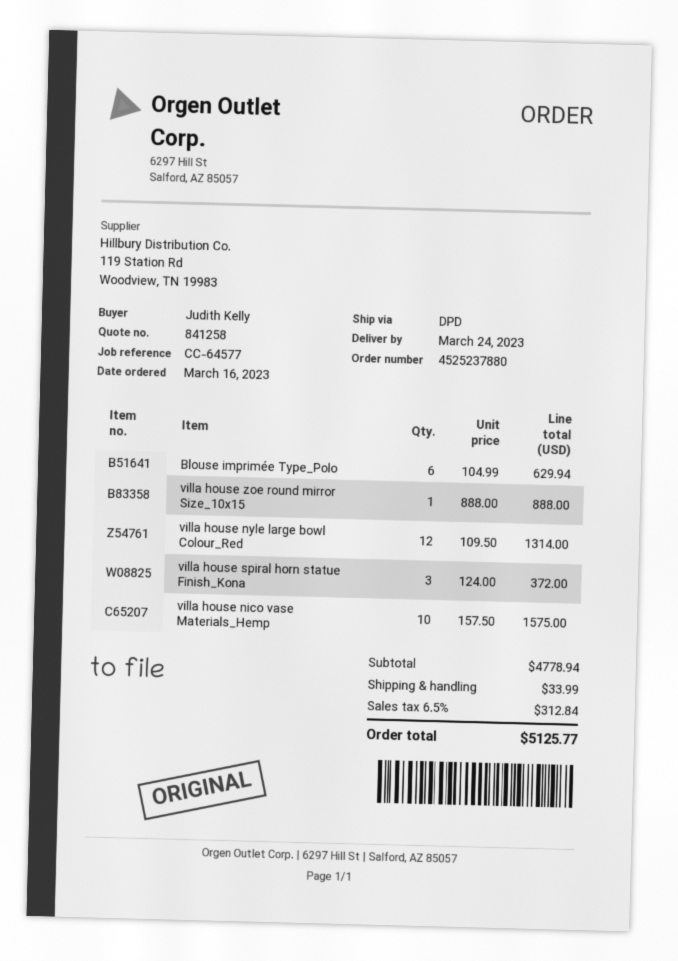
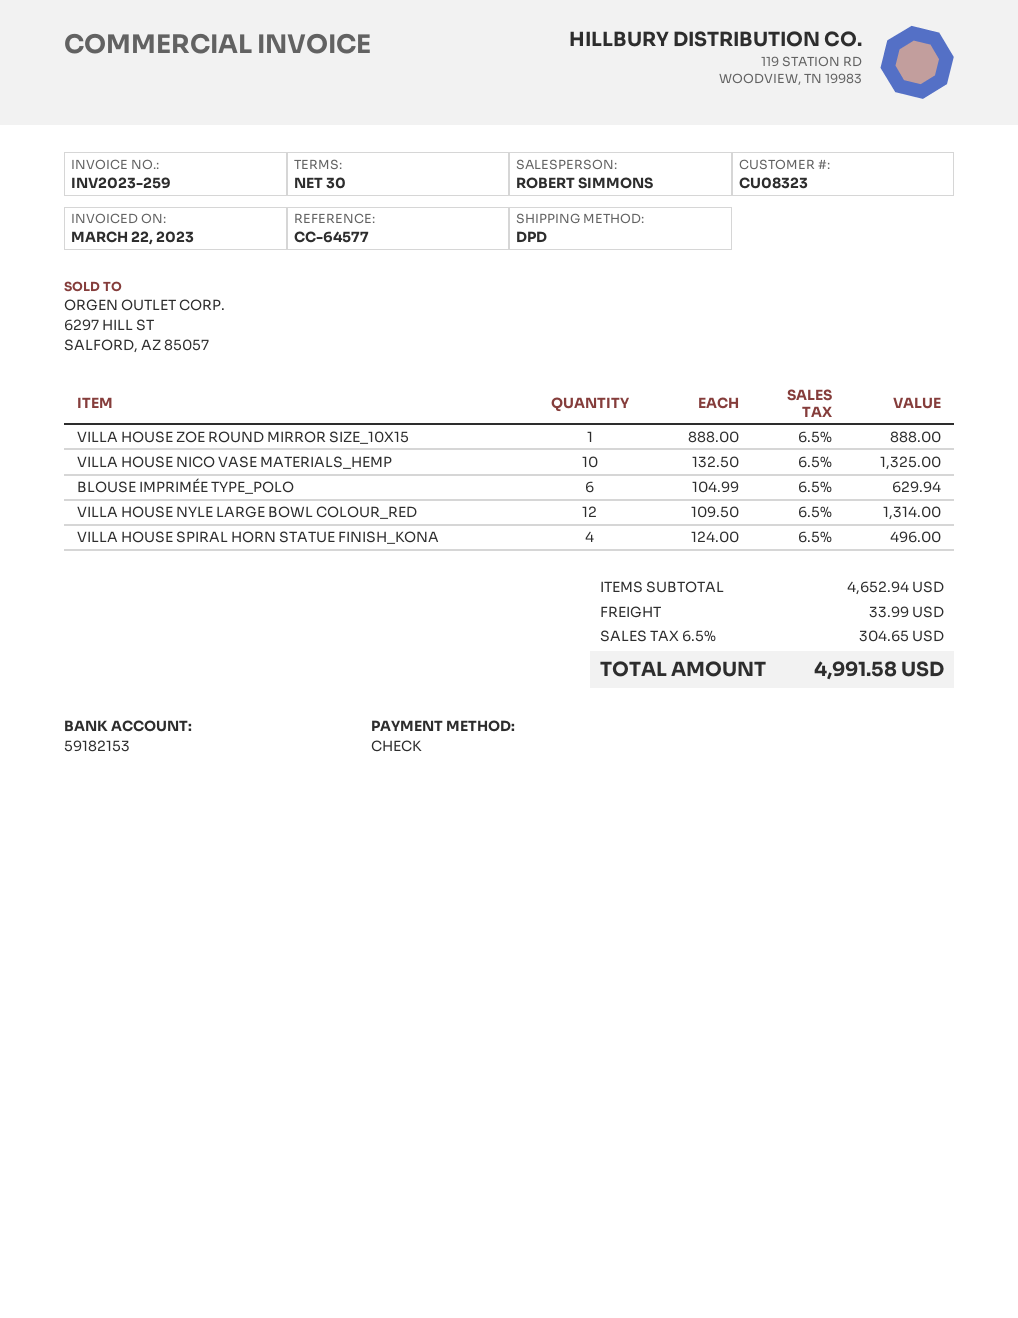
villa house spiral horn statue Finish_Kona: 3 x 124.00 = 372.00 -> 4 x 124.00 = 496.00
villa house nico vase Materials_Hemp: 10 x 157.50 = 1575.00 -> 10 x 132.50 = 1325.00
subtotal: 4778.94 -> 4652.94
tax: 6.5% = 312.84 -> 6.5% = 304.65
total: 5125.77 -> 4991.58

